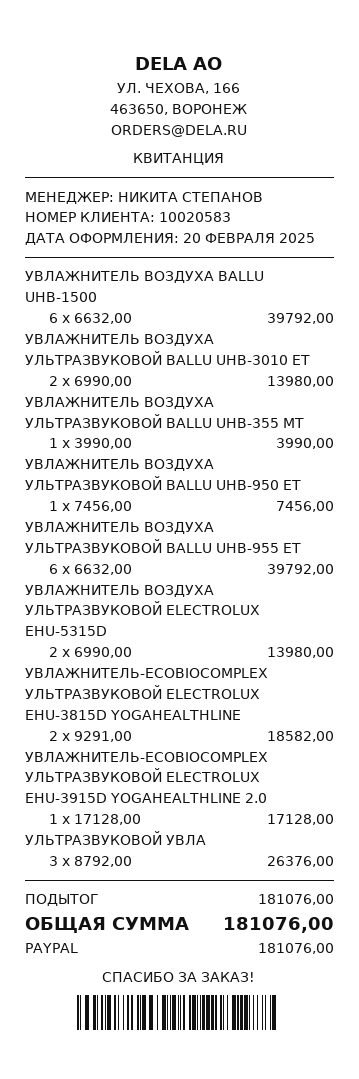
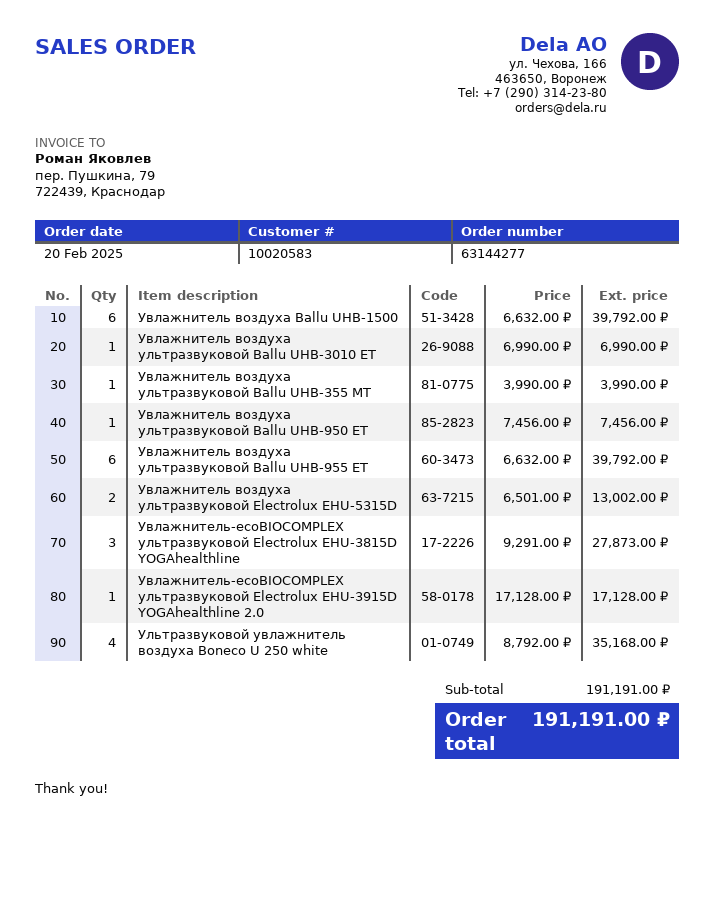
УВЛАЖНИТЕЛЬ ВОЗДУХА УЛЬТРАЗВУКОВОЙ BALLU UHB-3010 ET: 2 x 6990.00 = 13980.00 -> 1 x 6990.00 = 6990.00
УВЛАЖНИТЕЛЬ ВОЗДУХА УЛЬТРАЗВУКОВОЙ ELECTROLUX EHU-5315D: 2 x 6990.00 = 13980.00 -> 2 x 6501.00 = 13002.00
УВЛАЖНИТЕЛЬ-ECOBIOCOMPLEX УЛЬТРАЗВУКОВОЙ ELECTROLUX EHU-3815D YOGAHEALTHLINE: 2 x 9291.00 = 18582.00 -> 3 x 9291.00 = 27873.00
УЛЬТРАЗВУКОВОЙ УВЛА: 3 x 8792.00 = 26376.00 -> 4 x 8792.00 = 35168.00
subtotal: 181076.00 -> 191191.00
total: 181076.00 -> 191191.00

